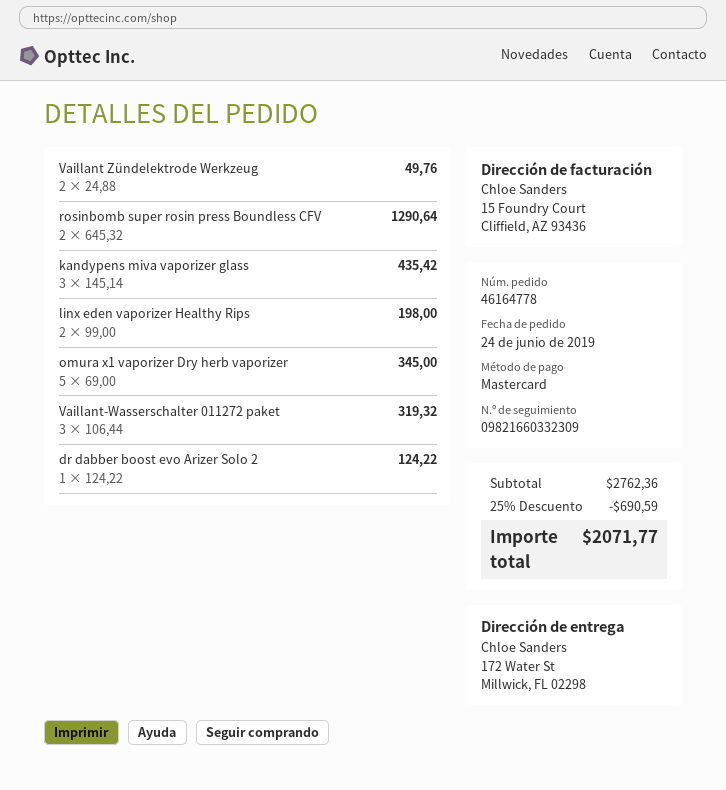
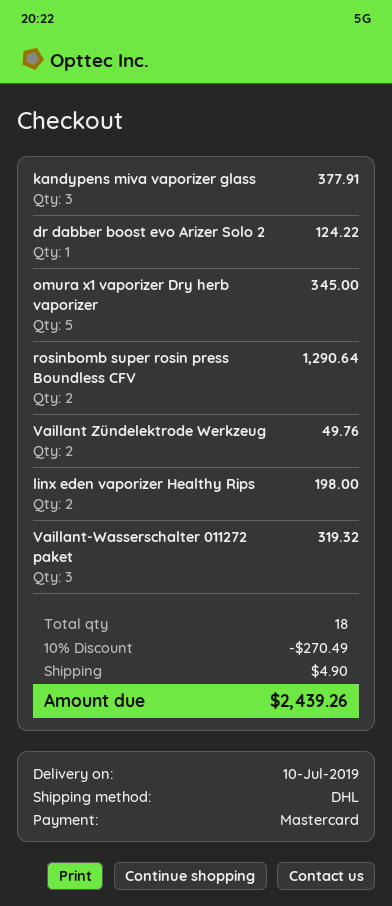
kandypens miva vaporizer glass: 3 for 435.42 -> 3 for 377.91
discount: 25% = 690.59 -> 10% = 270.49
shipping: none -> 4.90
total: 2071.77 -> 2439.26

